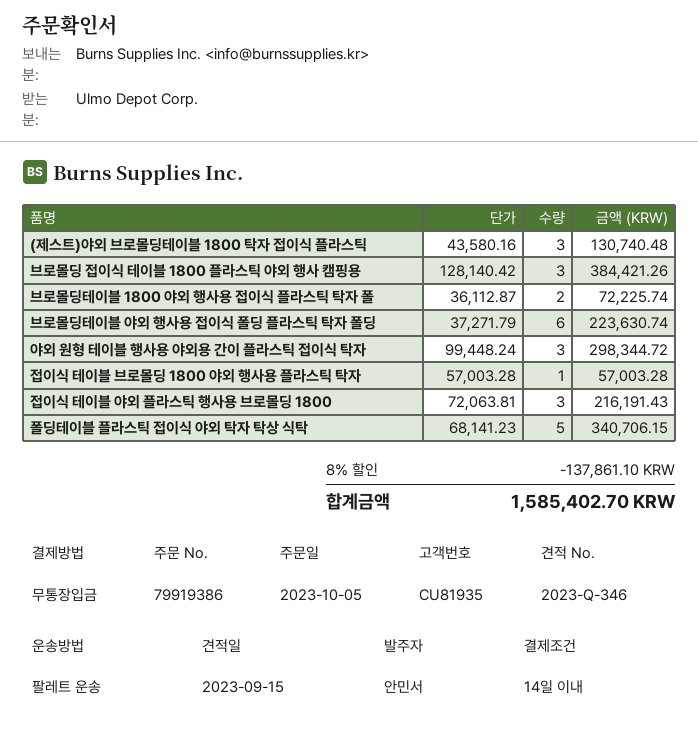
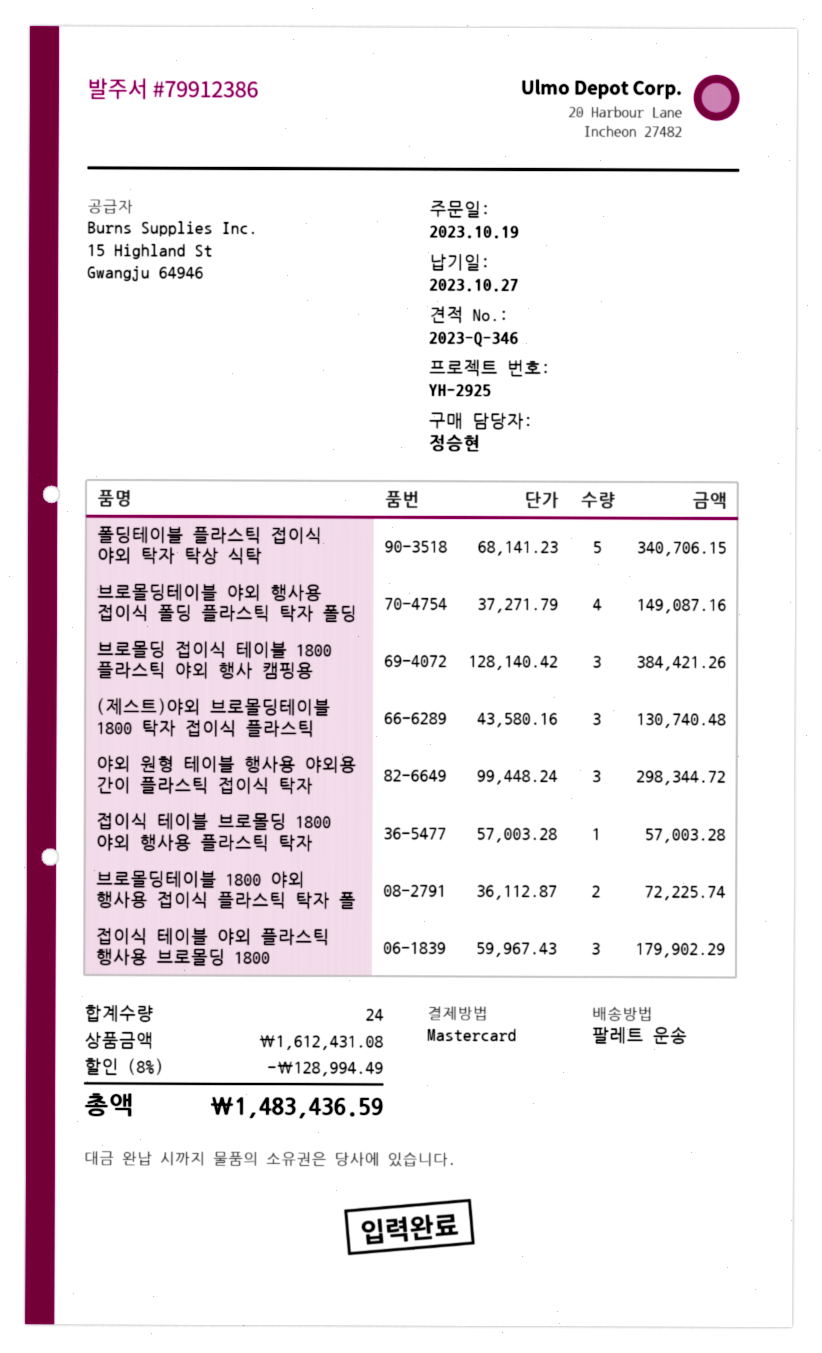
order number: 79919386 -> 79912386
order date: 2023-10-05 -> 2023-10-19
ordered by: 안민서 -> 정승현
payment method: bank transfer -> Mastercard
브로몰딩테이블 야외 행사용 접이식 폴딩 플라스틱 탁자 폴딩: 6 x 37271.79 = 223630.74 -> 4 x 37271.79 = 149087.16
접이식 테이블 야외 플라스틱 행사용 브로몰딩 1800: 3 x 72063.81 = 216191.43 -> 3 x 59967.43 = 179902.29
discount: 8% = 137861.10 -> 8% = 128994.49
total: 1585402.70 -> 1483436.59

